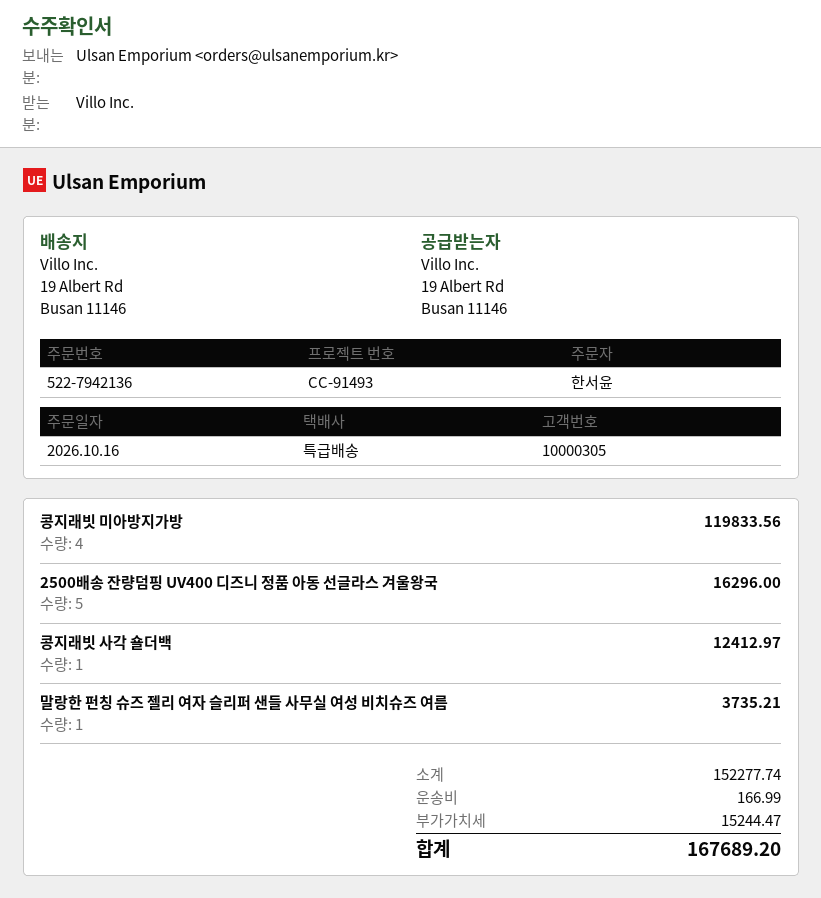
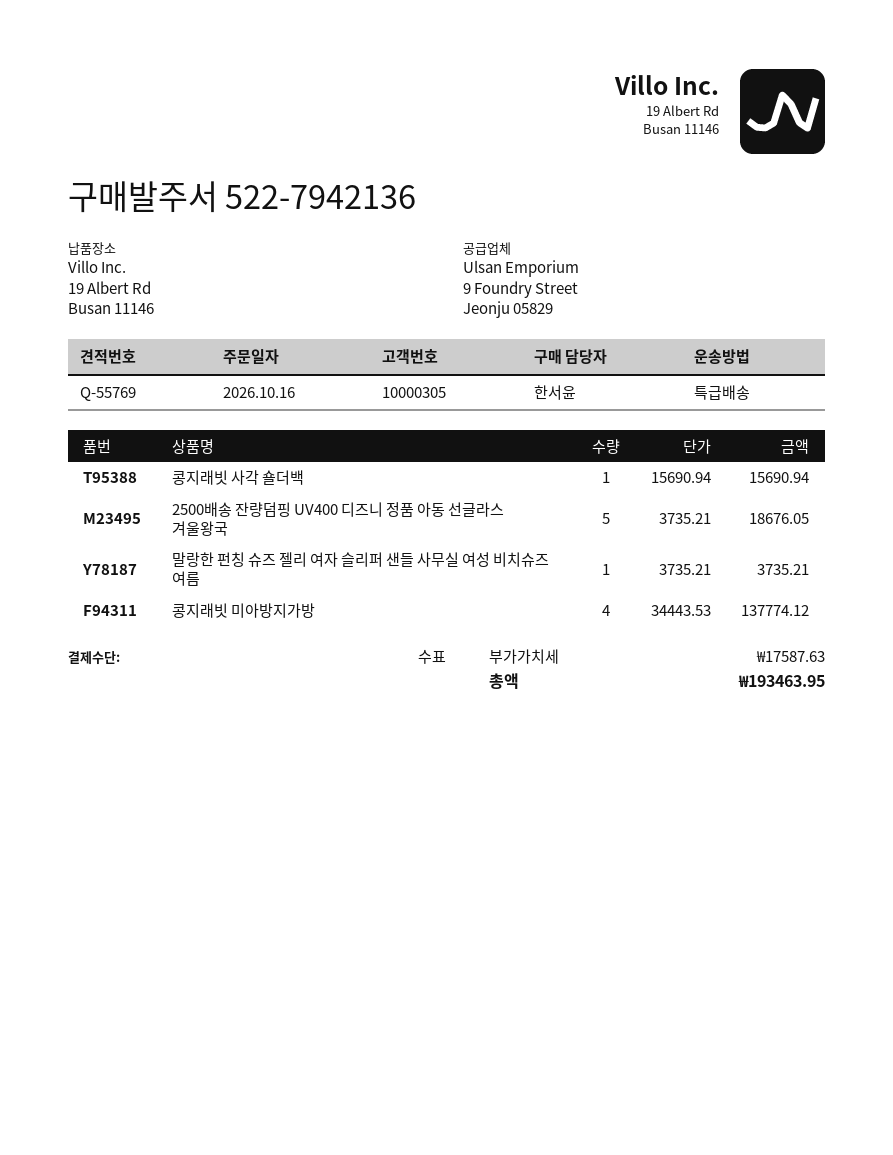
콩지래빗 미아방지가방: 4 for 119833.56 -> 4 for 137774.12
2500배송 잔량덤핑 UV400 디즈니 정품 아동 선글라스 겨울왕국: 5 for 16296.00 -> 5 for 18676.05
콩지래빗 사각 숄더백: 1 for 12412.97 -> 1 for 15690.94
shipping: 166.99 -> none
tax: 15244.47 -> 17587.63
total: 167689.20 -> 193463.95

